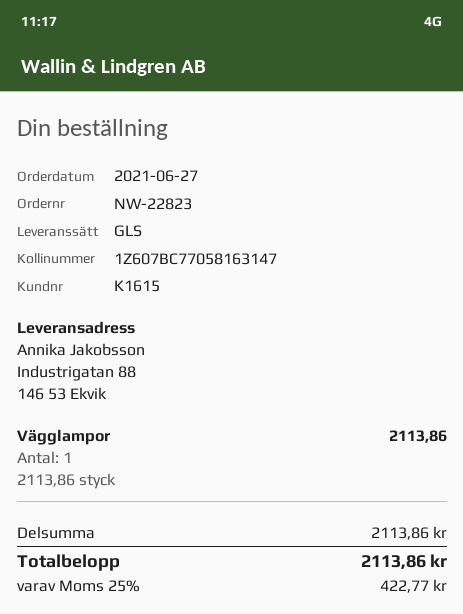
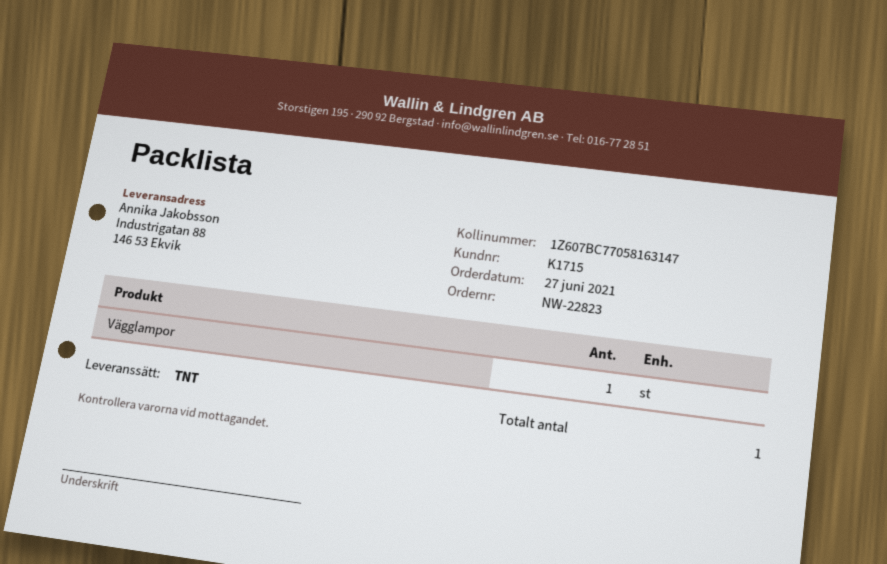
customer number: K1615 -> K1715
shipping method: GLS -> TNT

